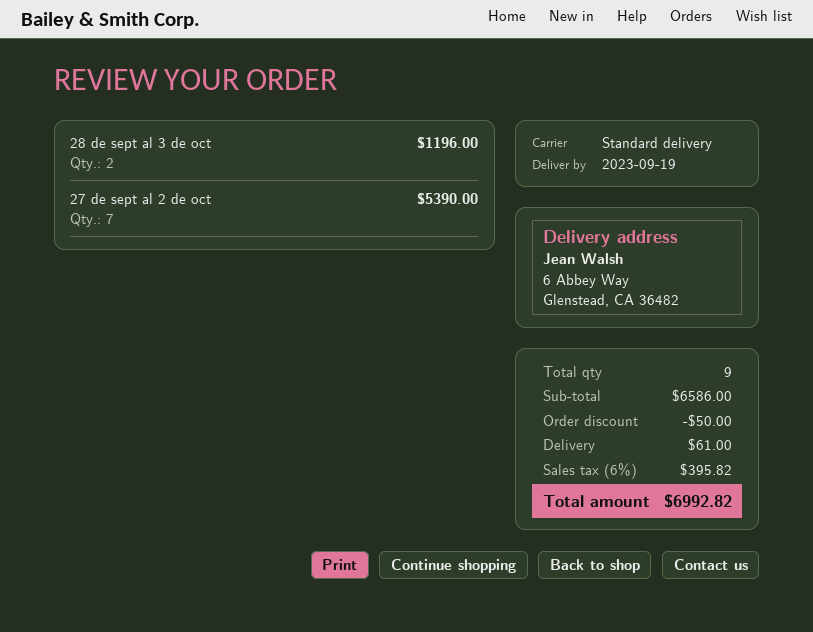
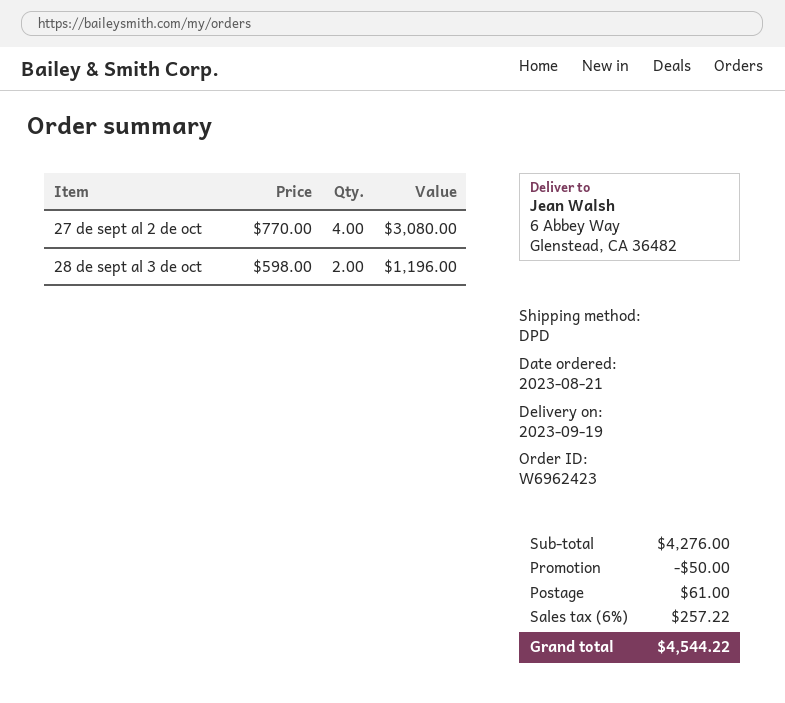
shipping method: standard -> DPD
27 de sept al 2 de oct: 7 for 5390.00 -> 4 for 3080.00
subtotal: 6586.00 -> 4276.00
tax: 6% = 395.82 -> 6% = 257.22
total: 6992.82 -> 4544.22

